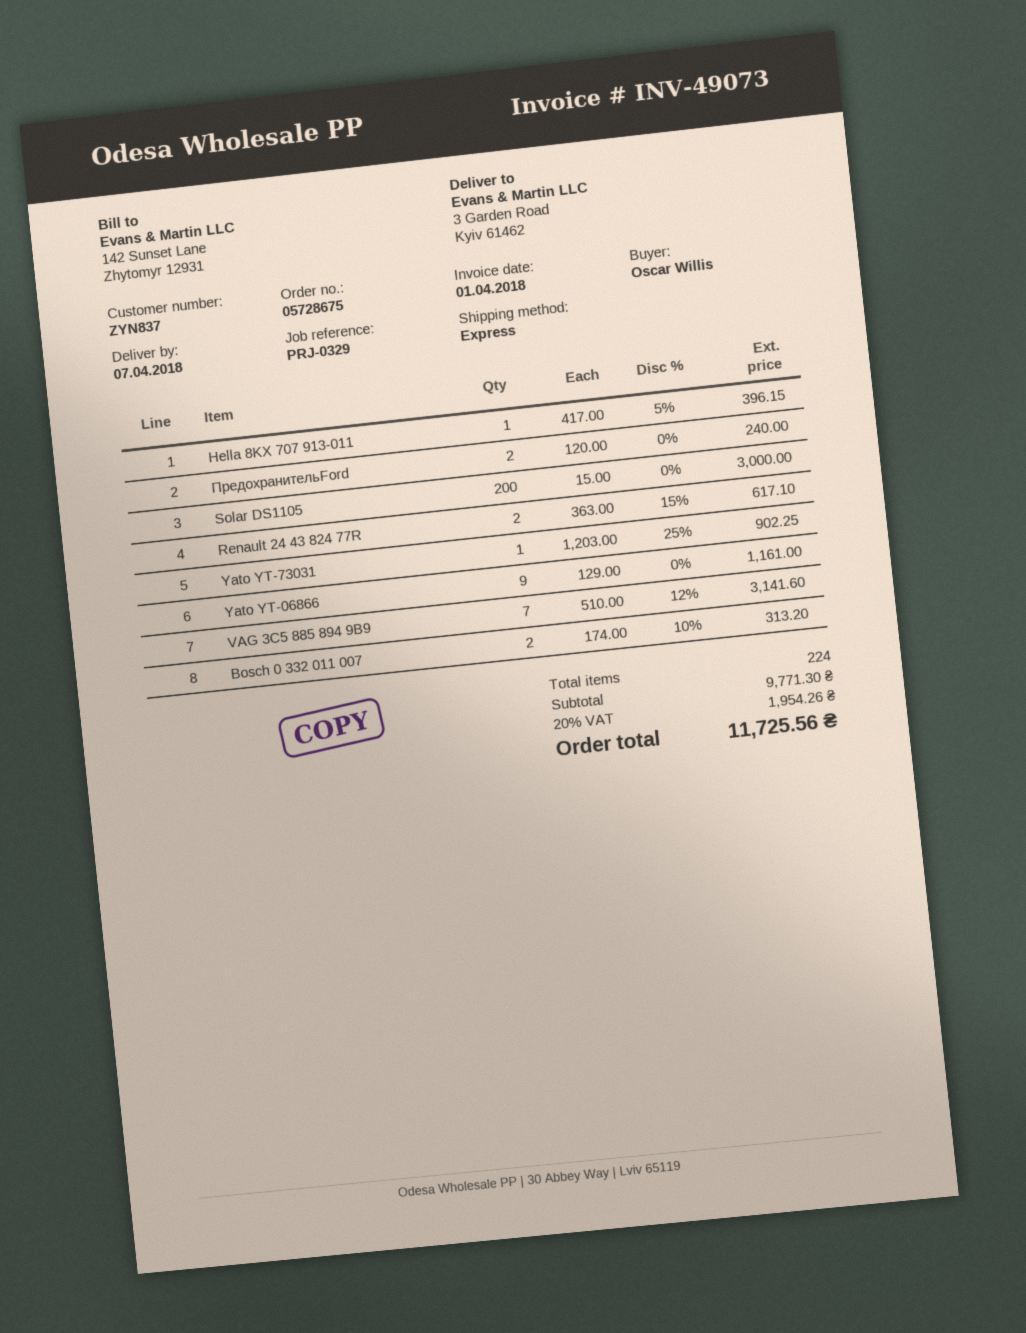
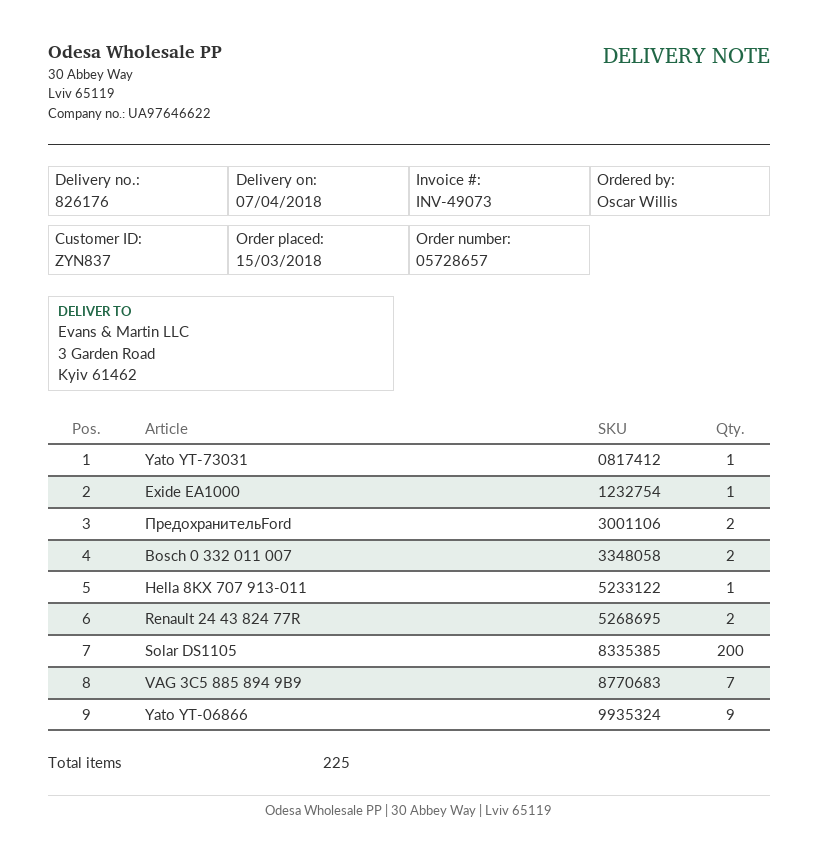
order number: 05728675 -> 05728657
Exide EA1000: none -> 1
total quantity: 224 -> 225

